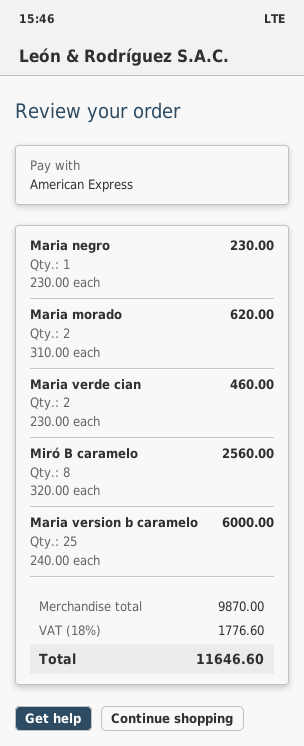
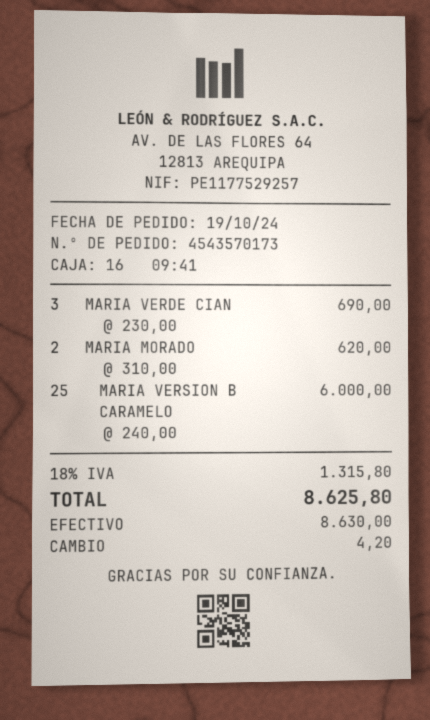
payment method: American Express -> cash
Maria negro: 1 x 230.00 = 230.00 -> none
Maria verde cian: 2 x 230.00 = 460.00 -> 3 x 230.00 = 690.00
Miró B caramelo: 8 x 320.00 = 2560.00 -> none
tax: 18% = 1776.60 -> 18% = 1315.80
total: 11646.60 -> 8625.80

